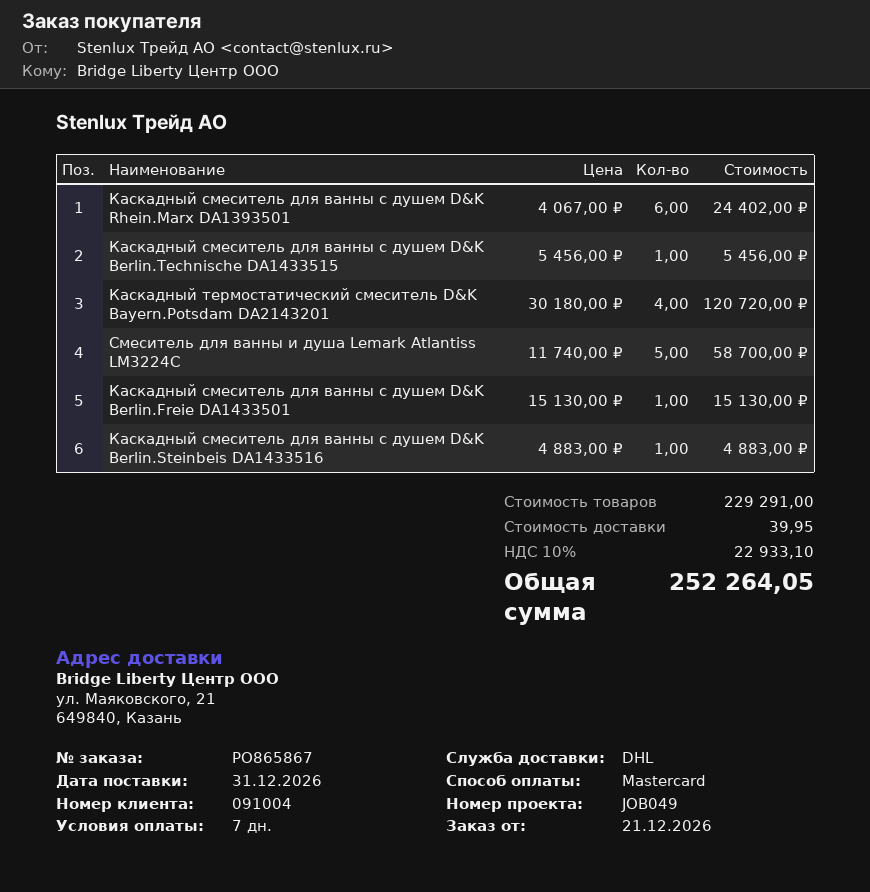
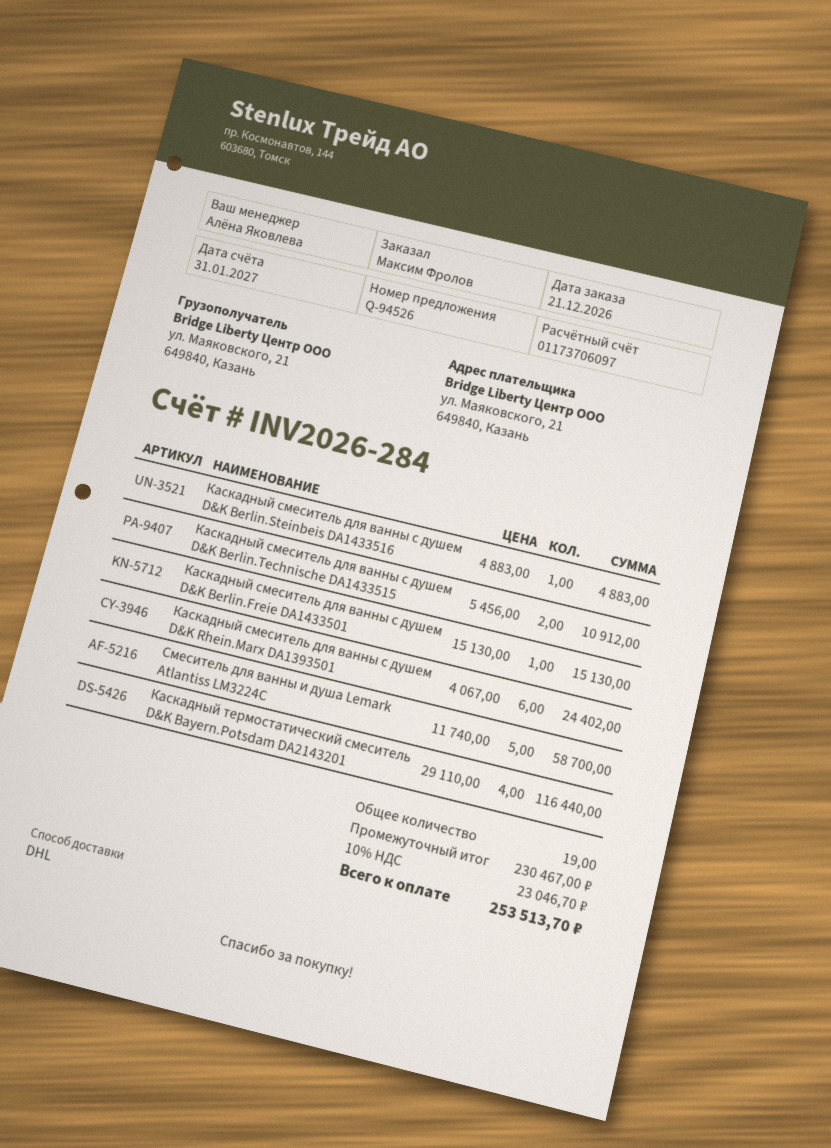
Каскадный смеситель для ванны с душем D&K Berlin.Technische DA1433515: 1 x 5456.00 = 5456.00 -> 2 x 5456.00 = 10912.00
Каскадный термостатический смеситель D&K Bayern.Potsdam DA2143201: 4 x 30180.00 = 120720.00 -> 4 x 29110.00 = 116440.00
subtotal: 229291.00 -> 230467.00
shipping: 39.95 -> none
tax: 10% = 22933.10 -> 10% = 23046.70
total: 252264.05 -> 253513.70

